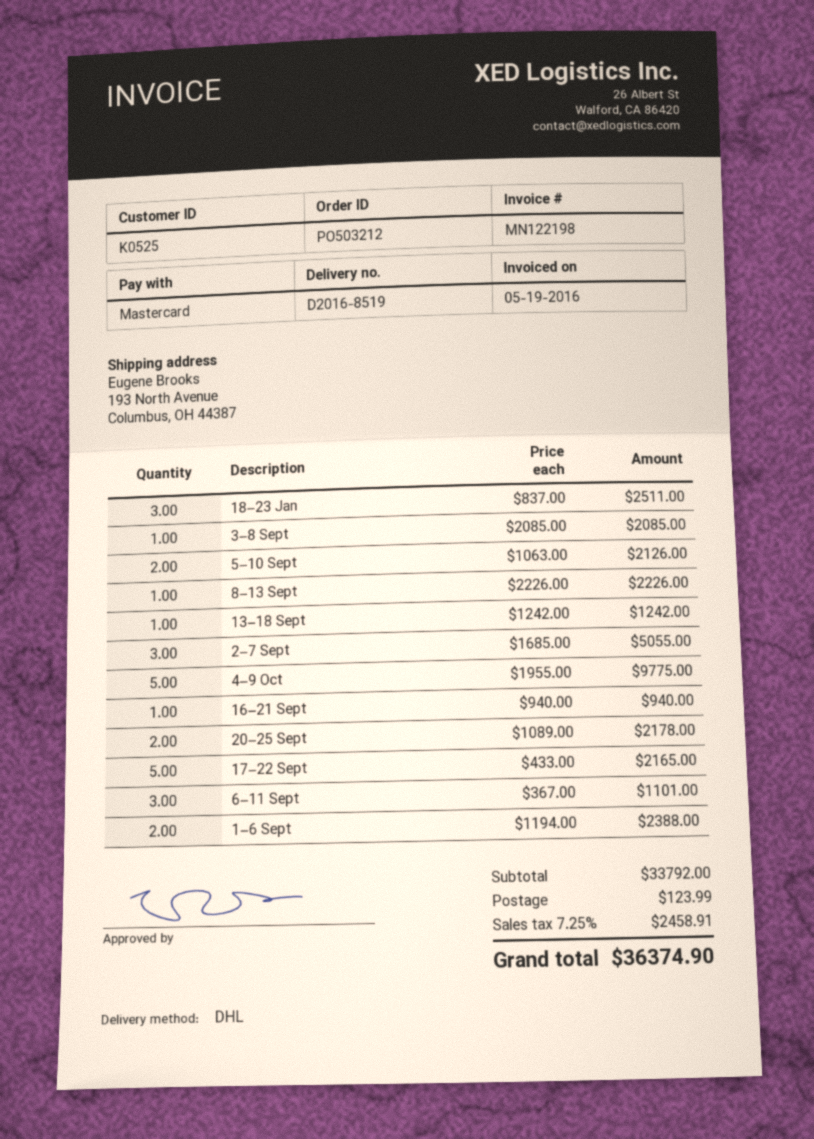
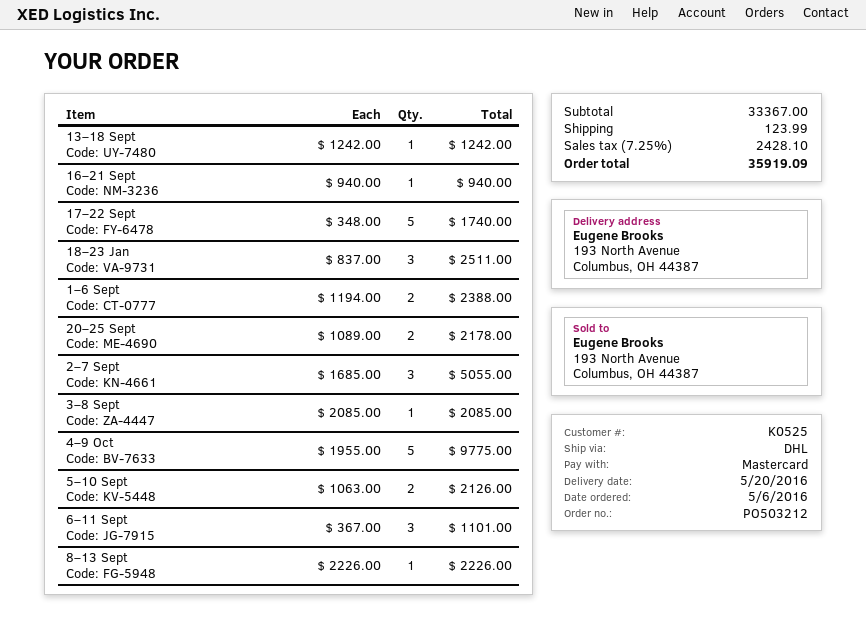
17–22 Sept: 5 x 433.00 = 2165.00 -> 5 x 348.00 = 1740.00
subtotal: 33792.00 -> 33367.00
tax: 7.25% = 2458.91 -> 7.25% = 2428.10
total: 36374.90 -> 35919.09

